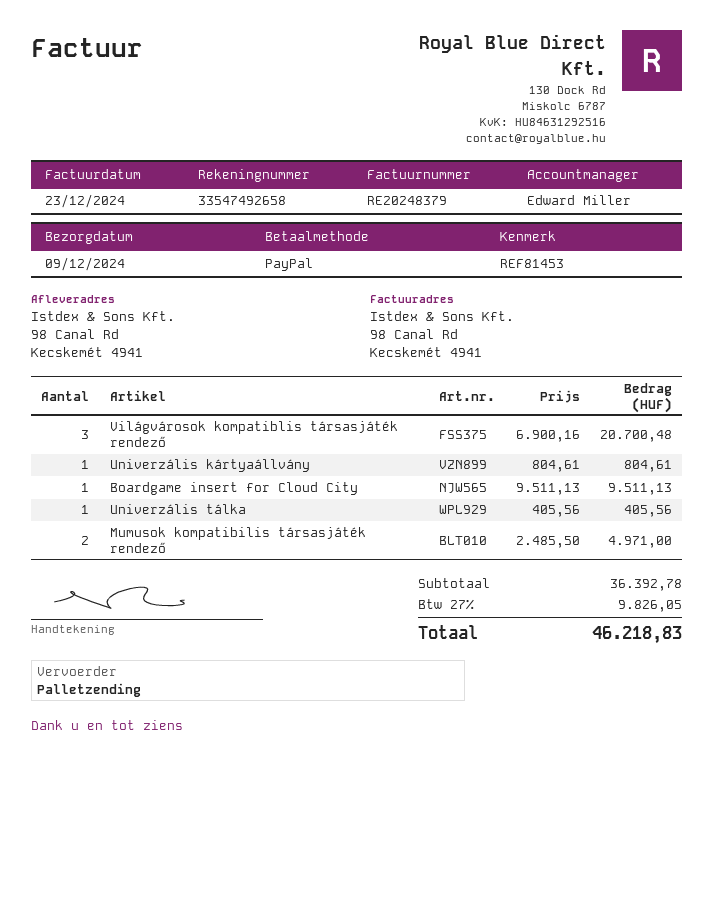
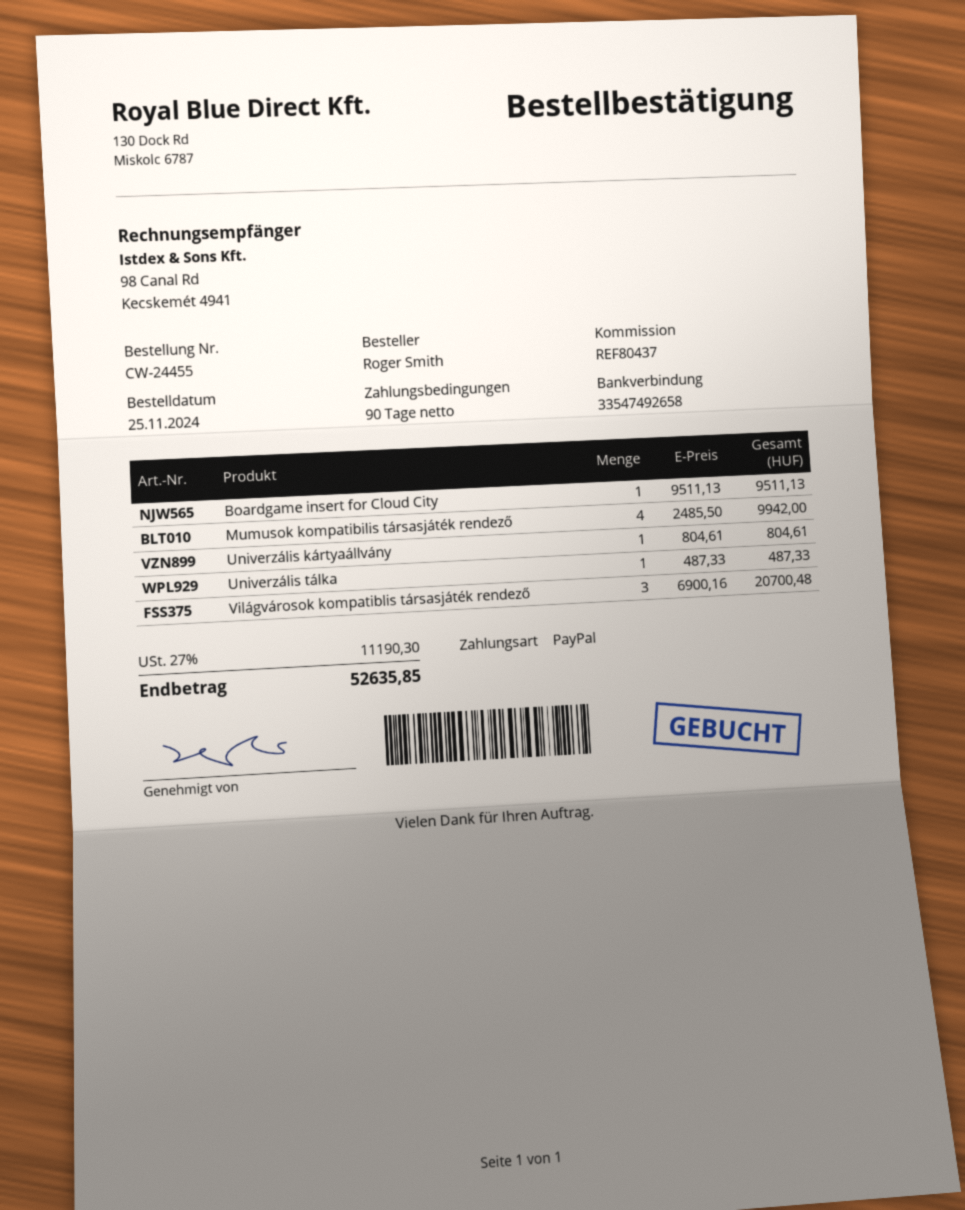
reference: REF81453 -> REF80437
Univerzális tálka: 1 x 405.56 = 405.56 -> 1 x 487.33 = 487.33
Mumusok kompatibilis társasjáték rendező: 2 x 2485.50 = 4971.00 -> 4 x 2485.50 = 9942.00
tax: 27% = 9826.05 -> 27% = 11190.30
total: 46218.83 -> 52635.85

